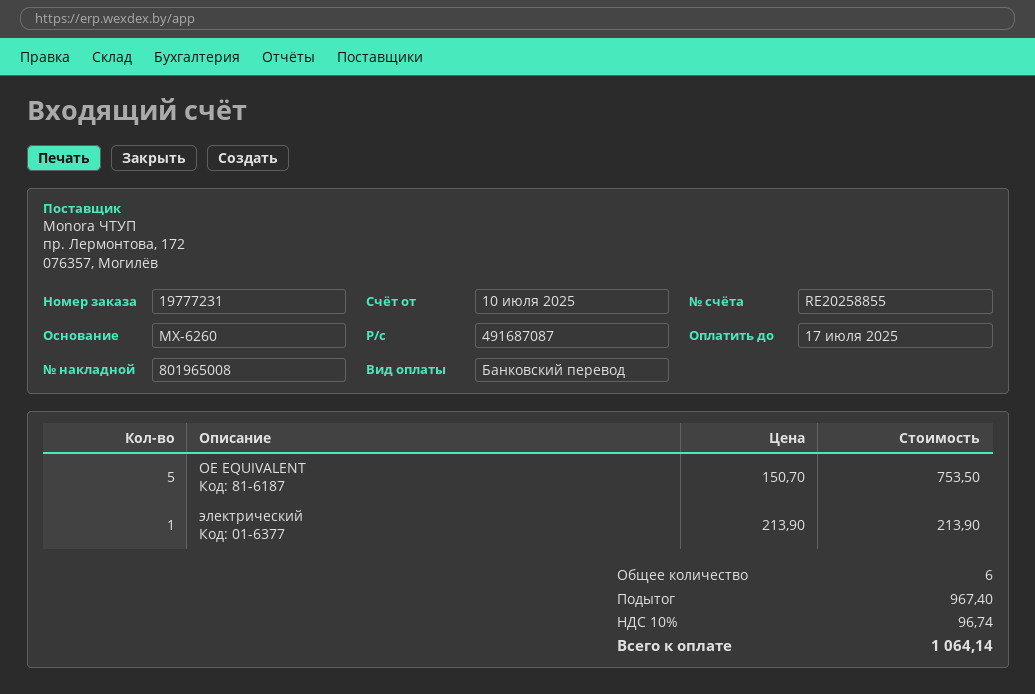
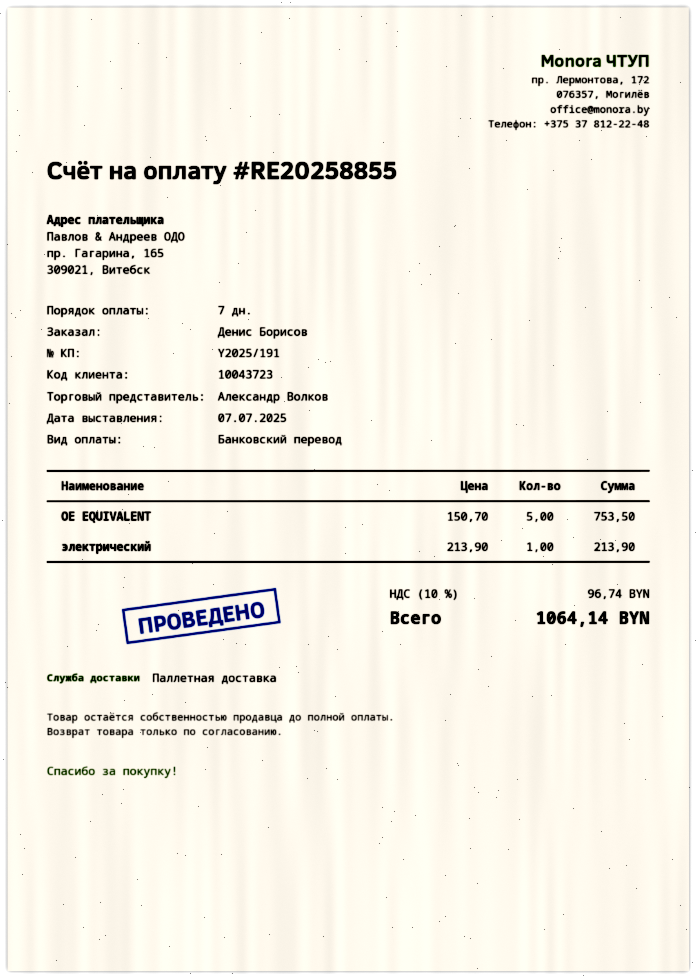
invoice date: 2025-07-10 -> 2025-07-07

